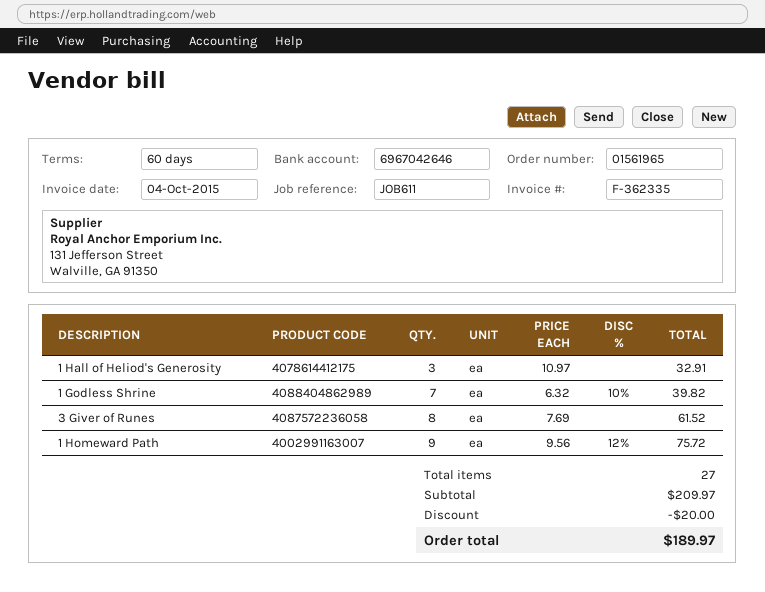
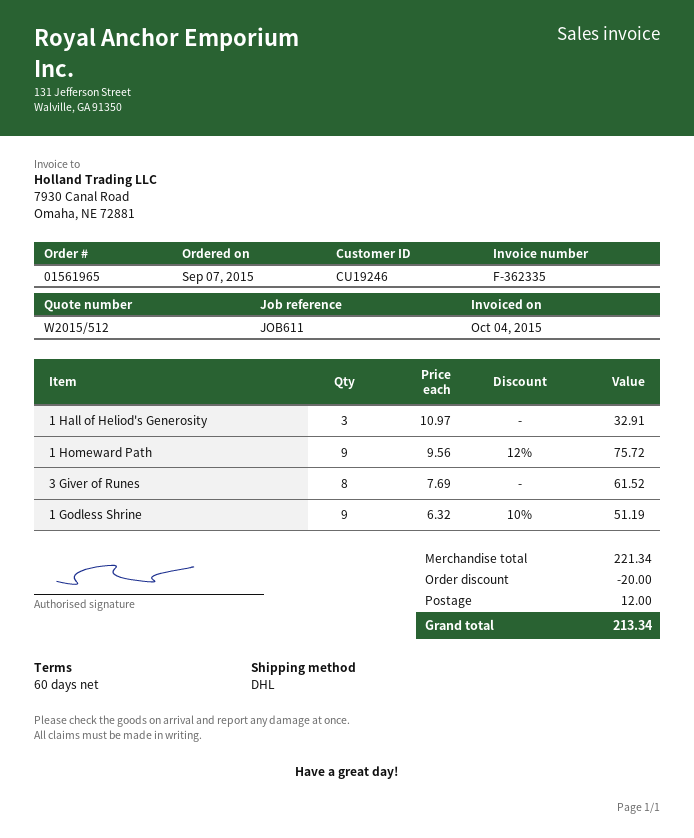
1 Godless Shrine: 7 x 6.32 - 10% = 39.82 -> 9 x 6.32 - 10% = 51.19
subtotal: 209.97 -> 221.34
shipping: none -> 12.00
total: 189.97 -> 213.34

